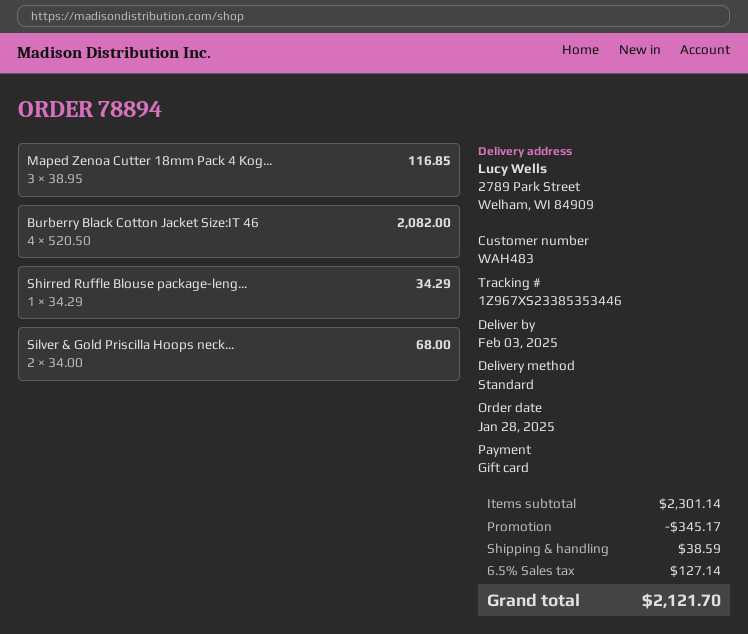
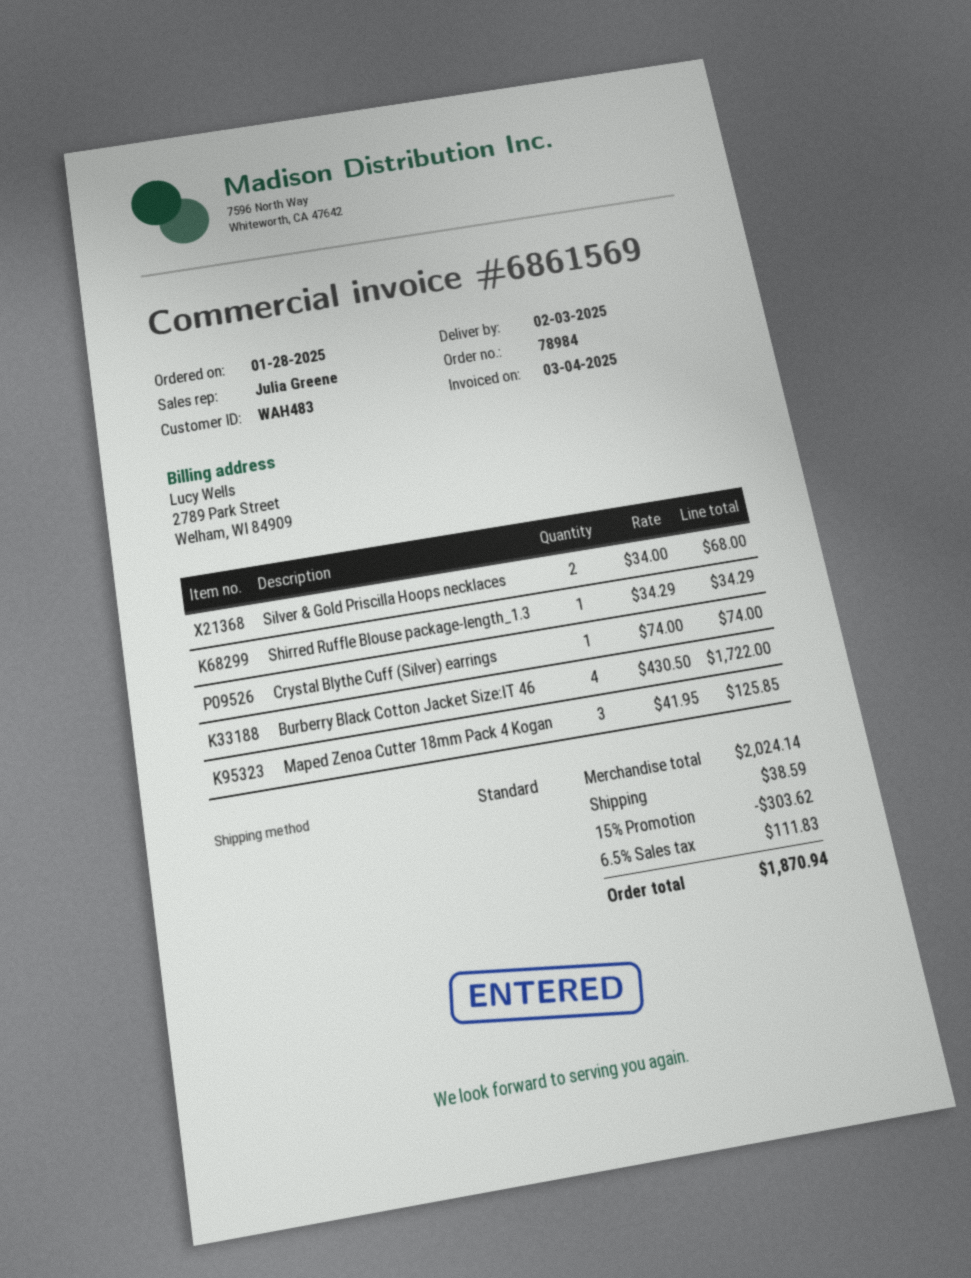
order number: 78894 -> 78984
Maped Zenoa Cutter 18mm Pack 4 Kog...: 3 x 38.95 = 116.85 -> 3 x 41.95 = 125.85
Burberry Black Cotton Jacket Size:IT 46: 4 x 520.50 = 2082.00 -> 4 x 430.50 = 1722.00
Crystal Blythe Cuff (Silver) earrings: none -> 1 x 74.00 = 74.00
subtotal: 2301.14 -> 2024.14
discount: 345.17 -> 303.62
tax: 6.5% = 127.14 -> 6.5% = 111.83
total: 2121.70 -> 1870.94

